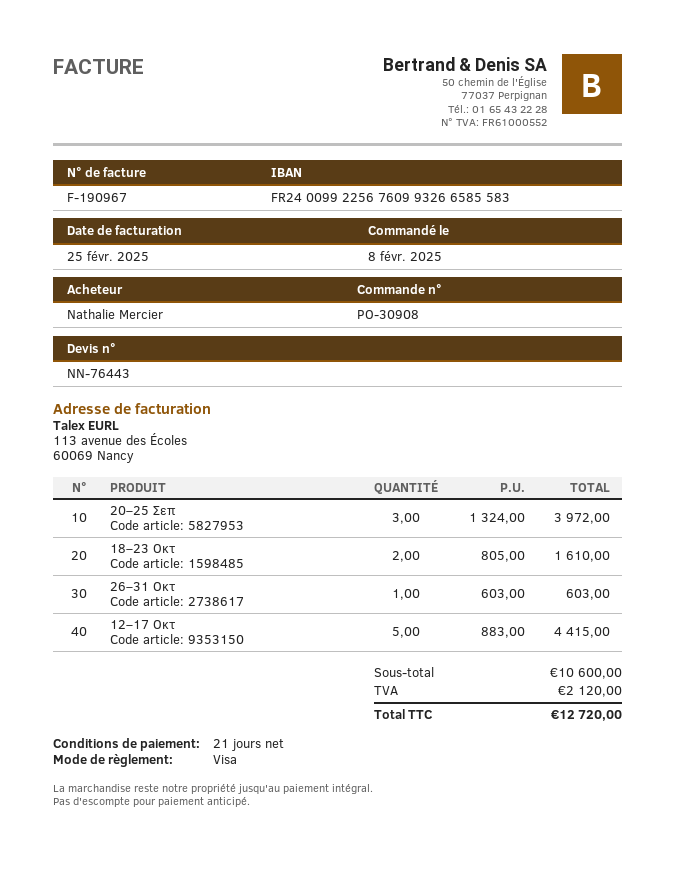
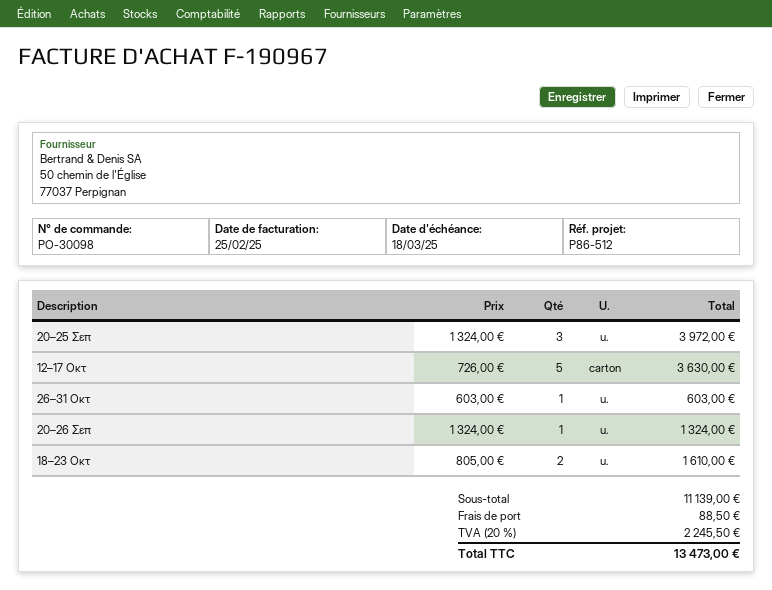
order number: PO-30908 -> PO-30098
12–17 Οκτ: 5 x 883.00 = 4415.00 -> 5 x 726.00 = 3630.00
20–26 Σεπ: none -> 1 x 1324.00 = 1324.00
subtotal: 10600.00 -> 11139.00
shipping: none -> 88.50
tax: 2120.00 -> 2245.50
total: 12720.00 -> 13473.00

